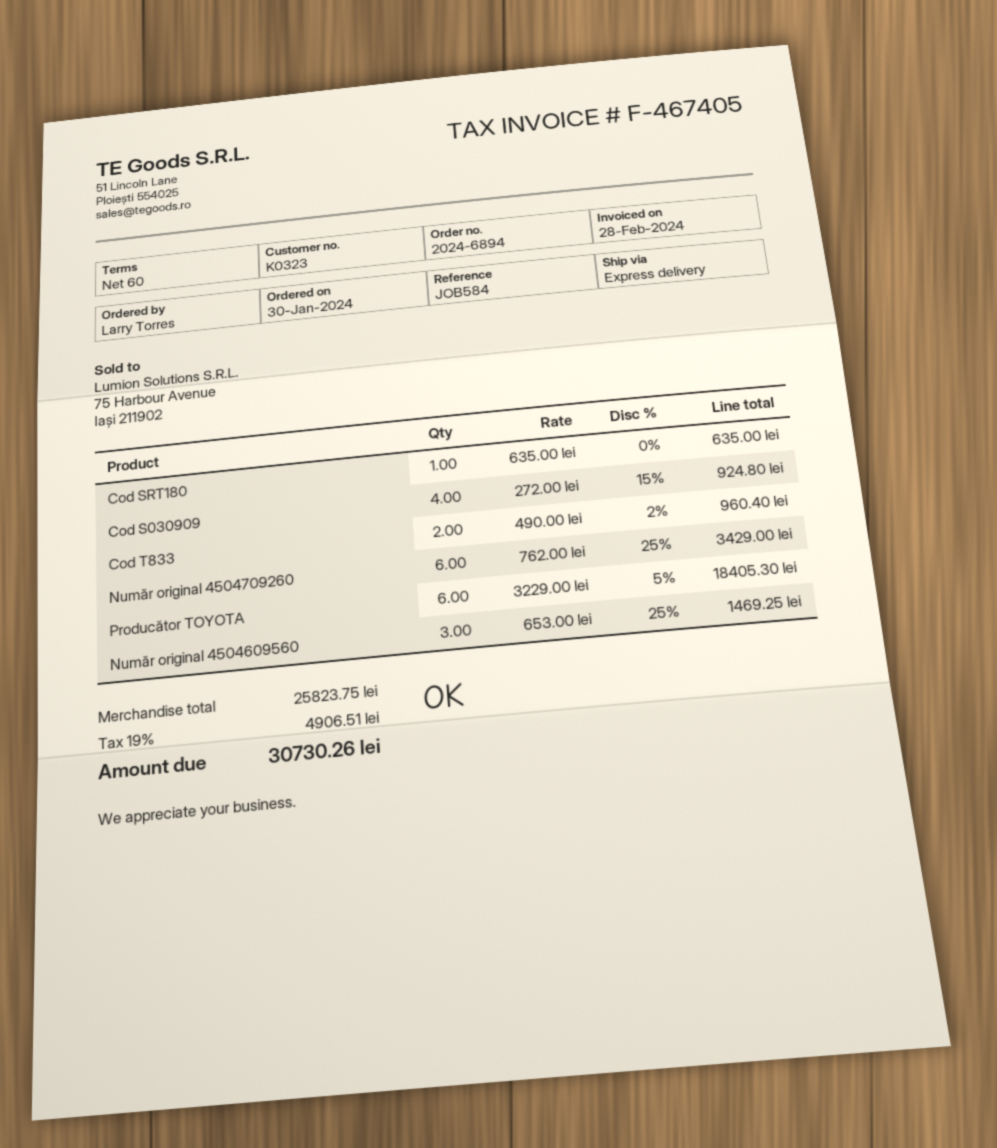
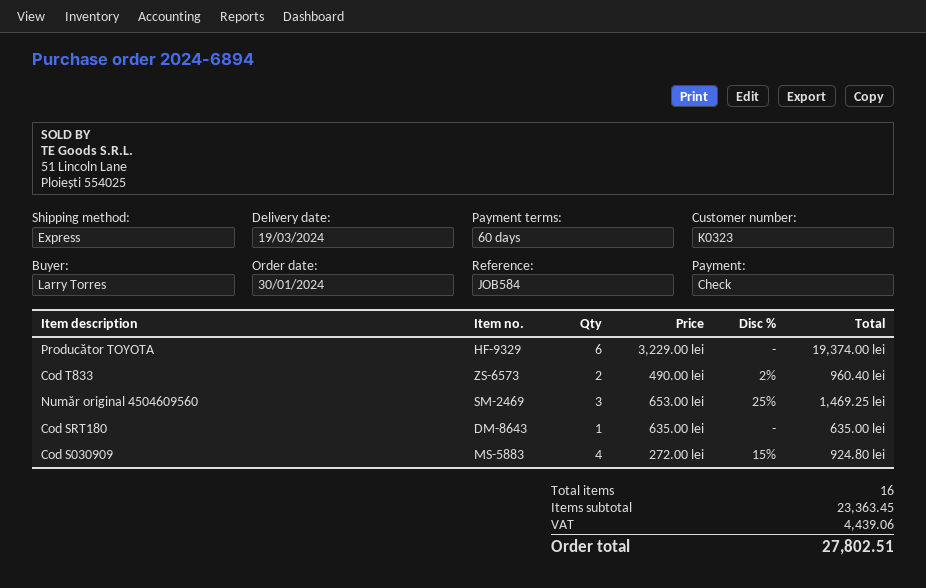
Număr original 4504709260: 6 x 762.00 - 25% = 3429.00 -> none
Producător TOYOTA: 6 x 3229.00 - 5% = 18405.30 -> 6 x 3229.00 = 19374.00
subtotal: 25823.75 -> 23363.45
tax: 4906.51 -> 4439.06
total: 30730.26 -> 27802.51

